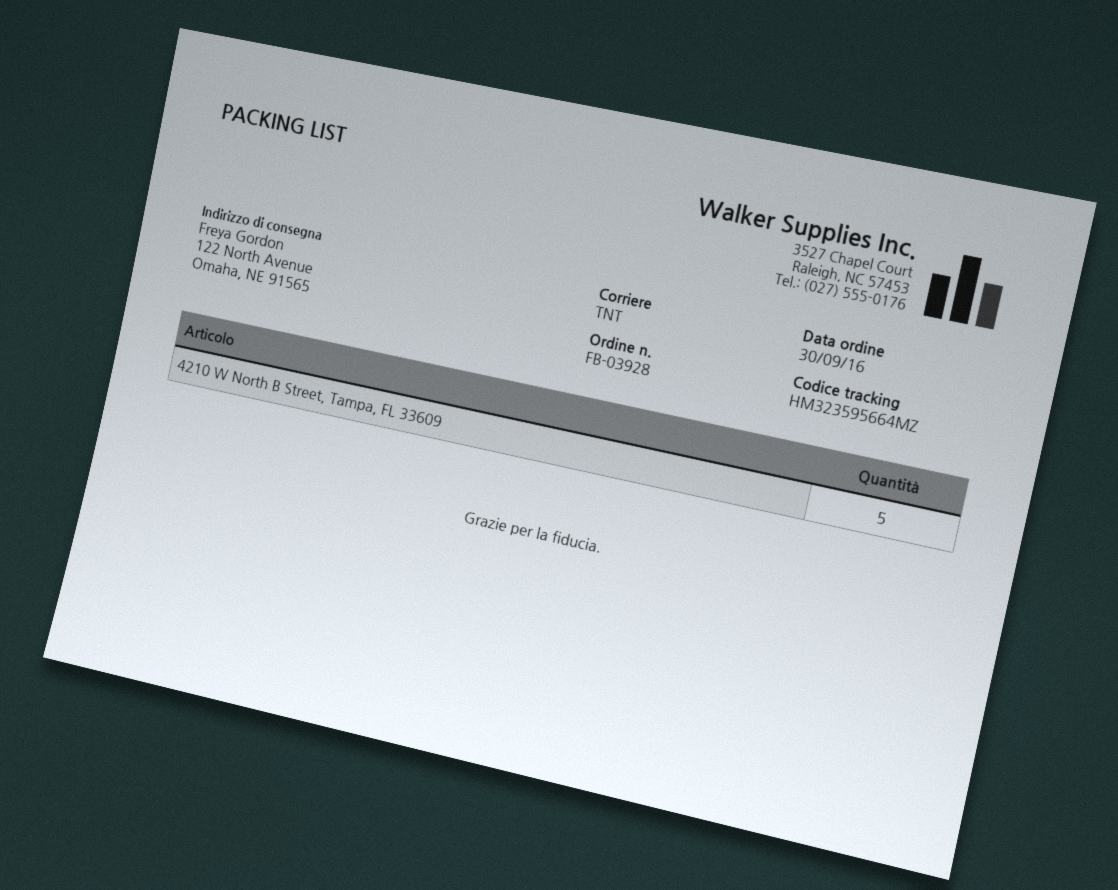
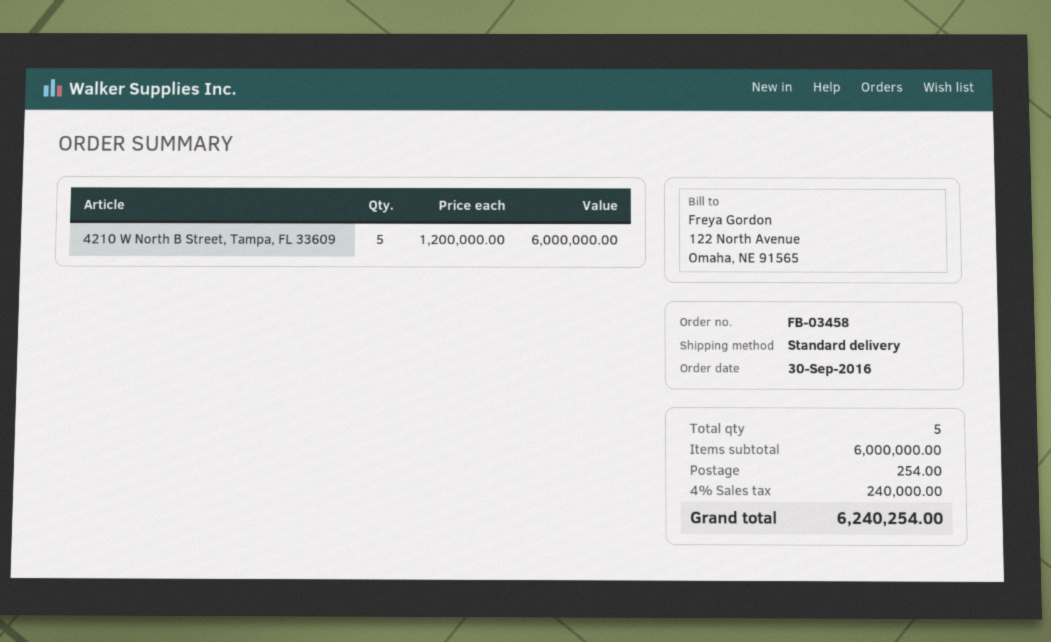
order number: FB-03928 -> FB-03458
shipping method: TNT -> standard

